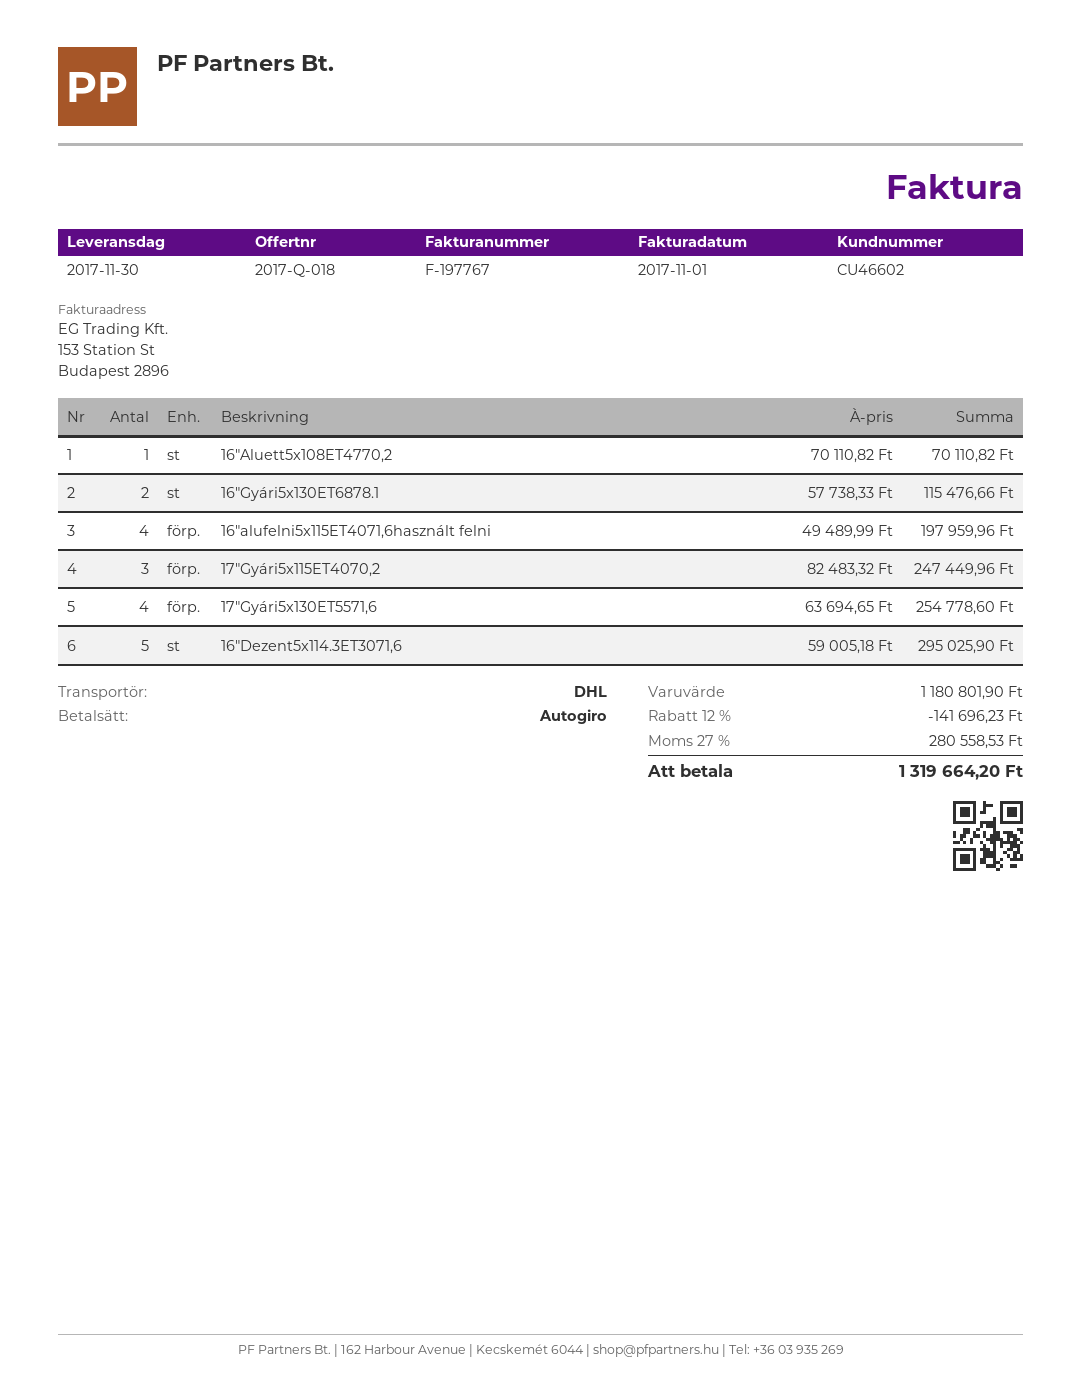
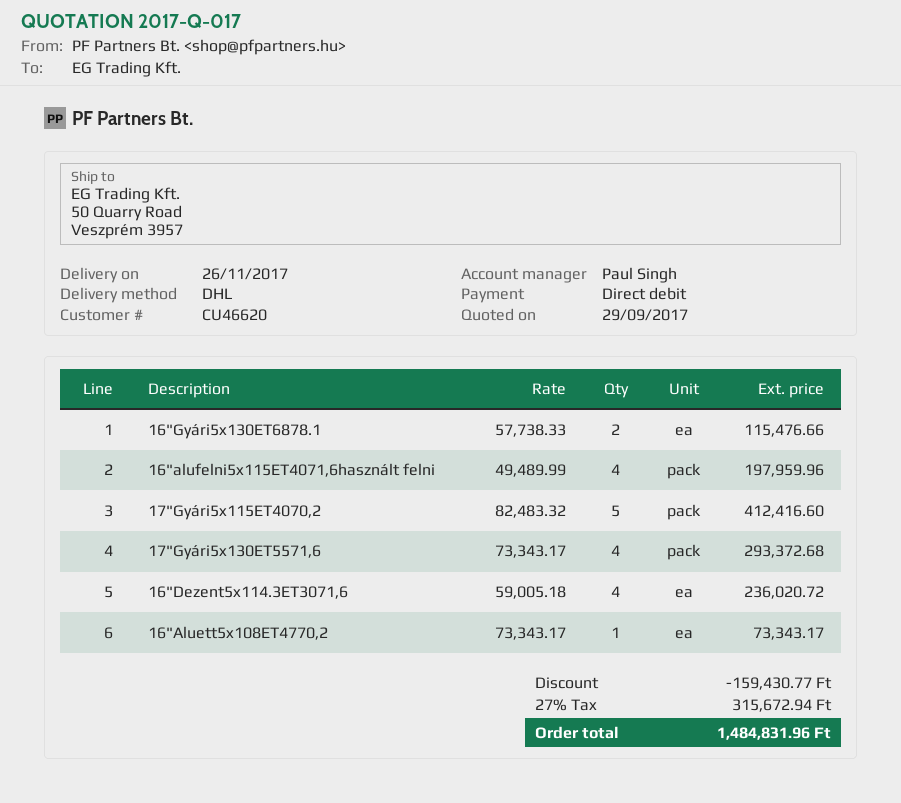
quote number: 2017-Q-018 -> 2017-Q-017
delivery date: 2017-11-30 -> 2017-11-26
customer number: CU46602 -> CU46620
16"Aluett5x108ET4770,2: 1 x 70110.82 = 70110.82 -> 1 x 73343.17 = 73343.17
17"Gyári5x115ET4070,2: 3 x 82483.32 = 247449.96 -> 5 x 82483.32 = 412416.60
17"Gyári5x130ET5571,6: 4 x 63694.65 = 254778.60 -> 4 x 73343.17 = 293372.68
16"Dezent5x114.3ET3071,6: 5 x 59005.18 = 295025.90 -> 4 x 59005.18 = 236020.72
discount: 141696.23 -> 159430.77
tax: 27% = 280558.53 -> 27% = 315672.94
total: 1319664.20 -> 1484831.96

